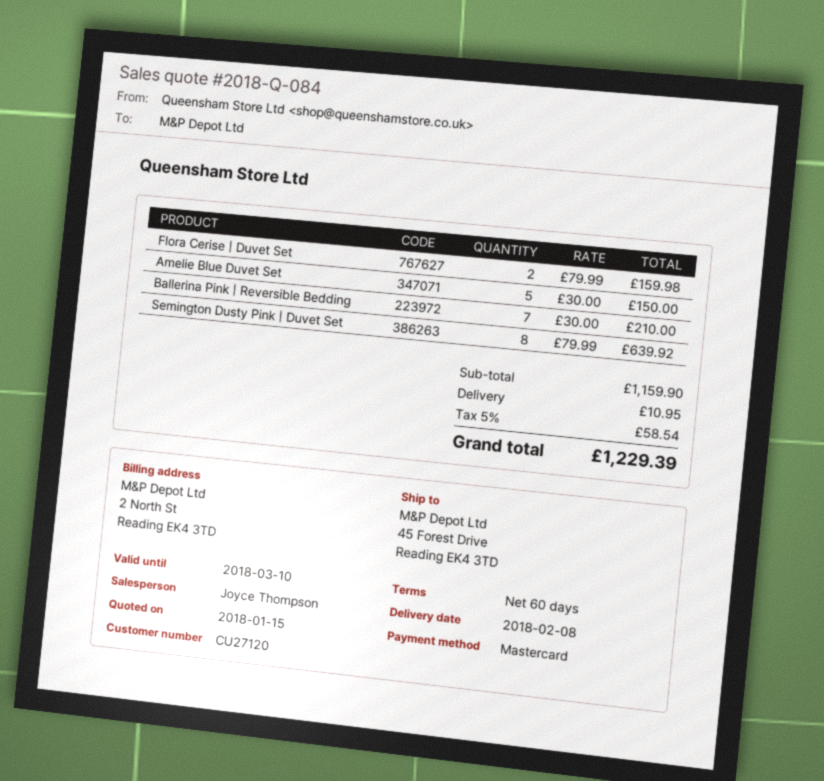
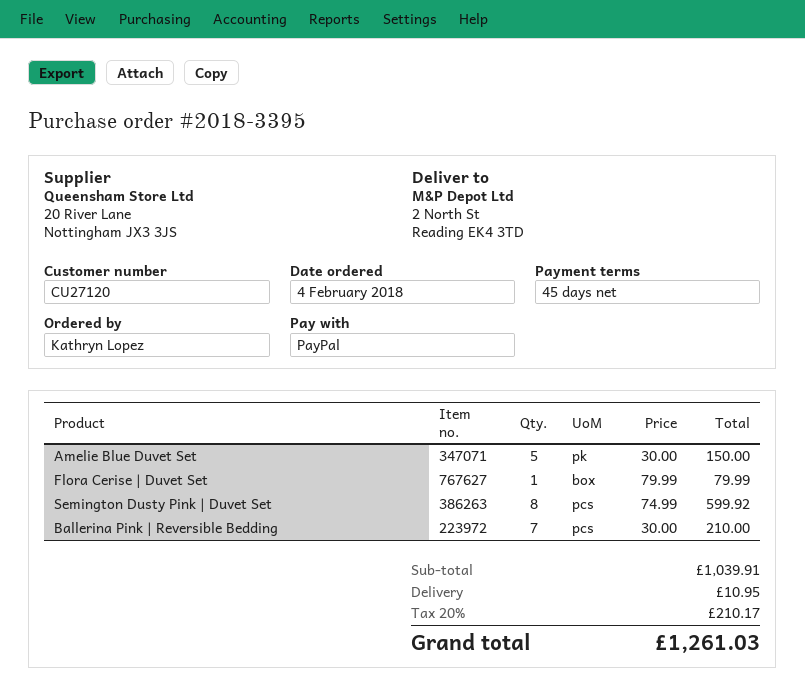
payment terms: 60 days -> 45 days
payment method: Mastercard -> PayPal
ship to: 45 Forest Drive, Reading EK4 3TD -> 2 North St, Reading EK4 3TD
Flora Cerise | Duvet Set: 2 x 79.99 = 159.98 -> 1 x 79.99 = 79.99
Semington Dusty Pink | Duvet Set: 8 x 79.99 = 639.92 -> 8 x 74.99 = 599.92
subtotal: 1159.90 -> 1039.91
tax: 5% = 58.54 -> 20% = 210.17
total: 1229.39 -> 1261.03

